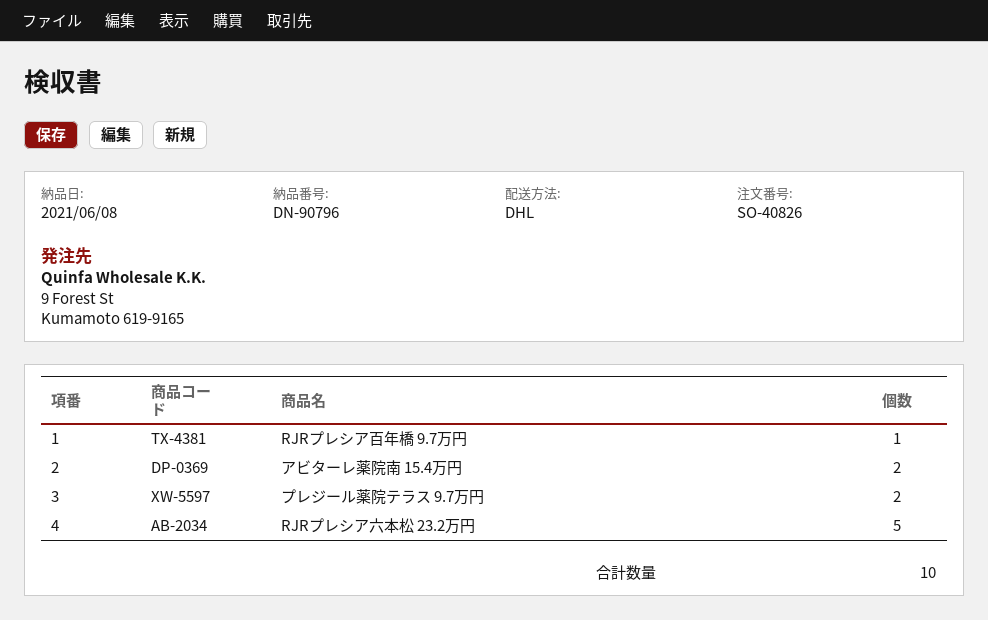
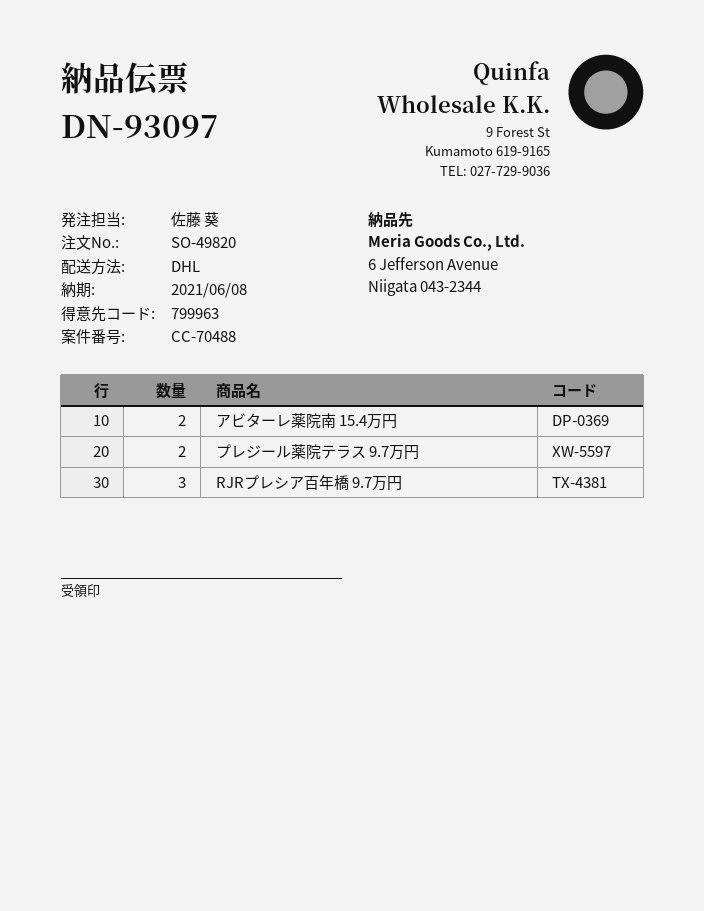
order number: SO-40826 -> SO-49820
delivery note number: DN-90796 -> DN-93097
RJRプレシア百年橋 9.7万円: 1 -> 3
RJRプレシア六本松 23.2万円: 5 -> none

